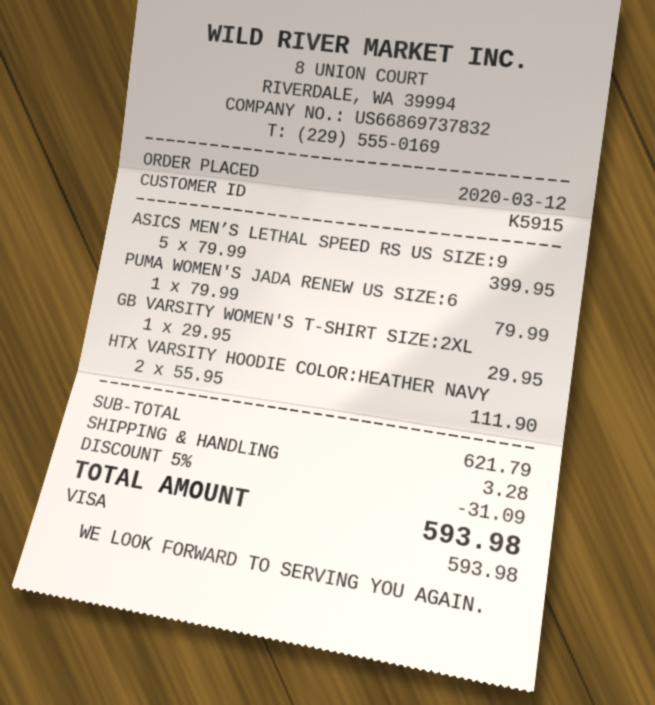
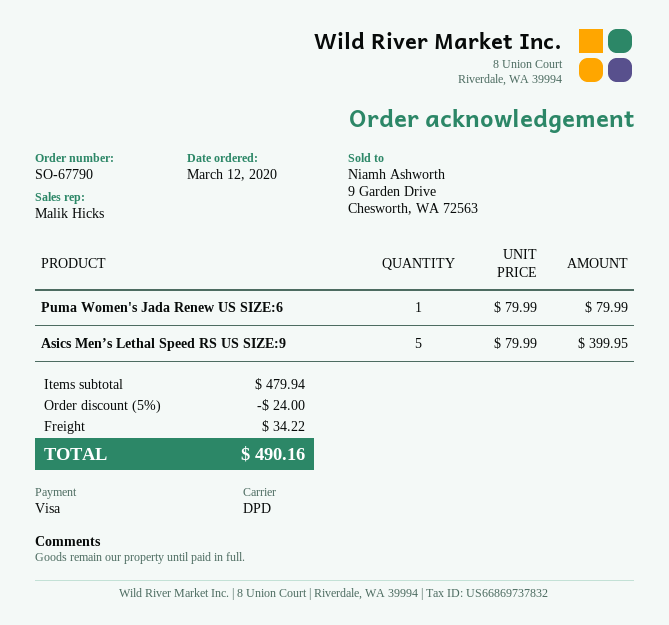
GB VARSITY WOMEN'S T-SHIRT SIZE:2XL: 1 x 29.95 = 29.95 -> none
HTX VARSITY HOODIE COLOR:HEATHER NAVY: 2 x 55.95 = 111.90 -> none
subtotal: 621.79 -> 479.94
discount: 5% = 31.09 -> 5% = 24.00
shipping: 3.28 -> 34.22
total: 593.98 -> 490.16

